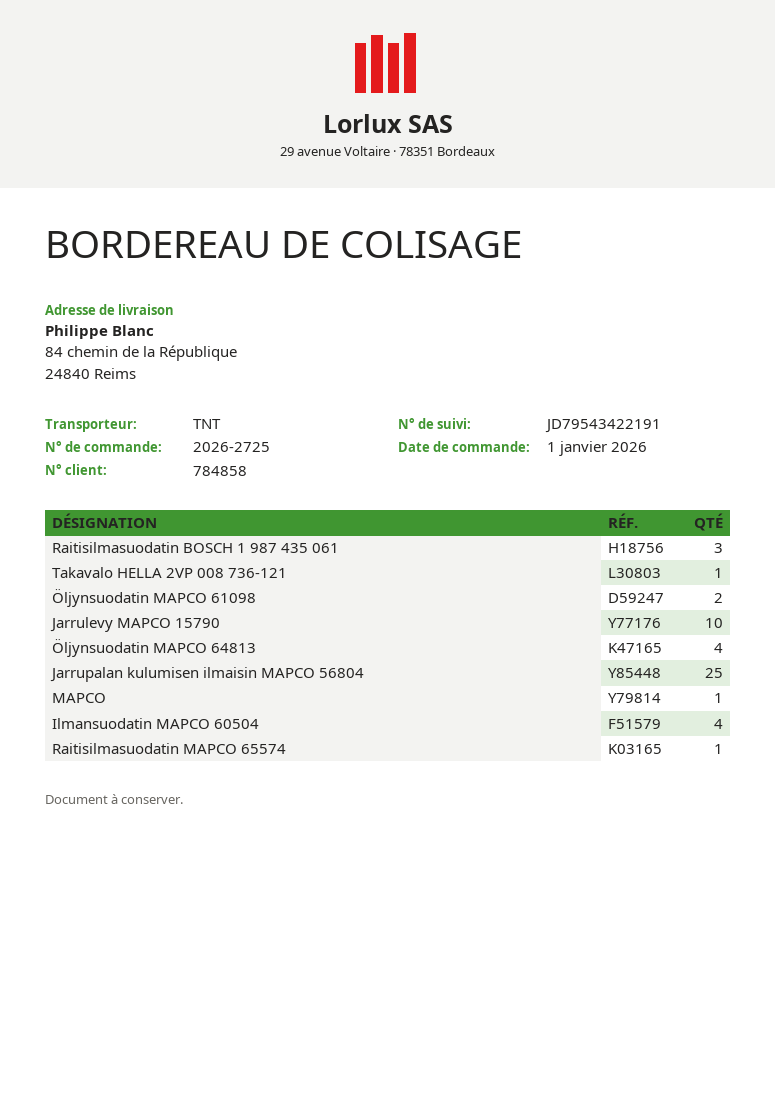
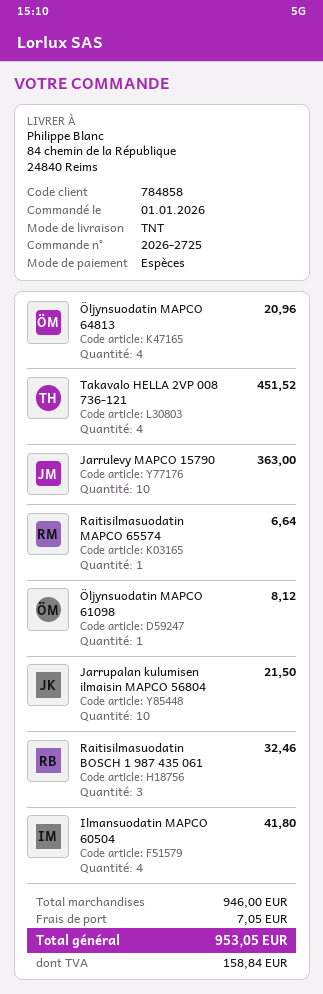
Takavalo HELLA 2VP 008 736-121: 1 -> 4
Öljynsuodatin MAPCO 61098: 2 -> 1
Jarrupalan kulumisen ilmaisin MAPCO 56804: 25 -> 10
MAPCO: 1 -> none

